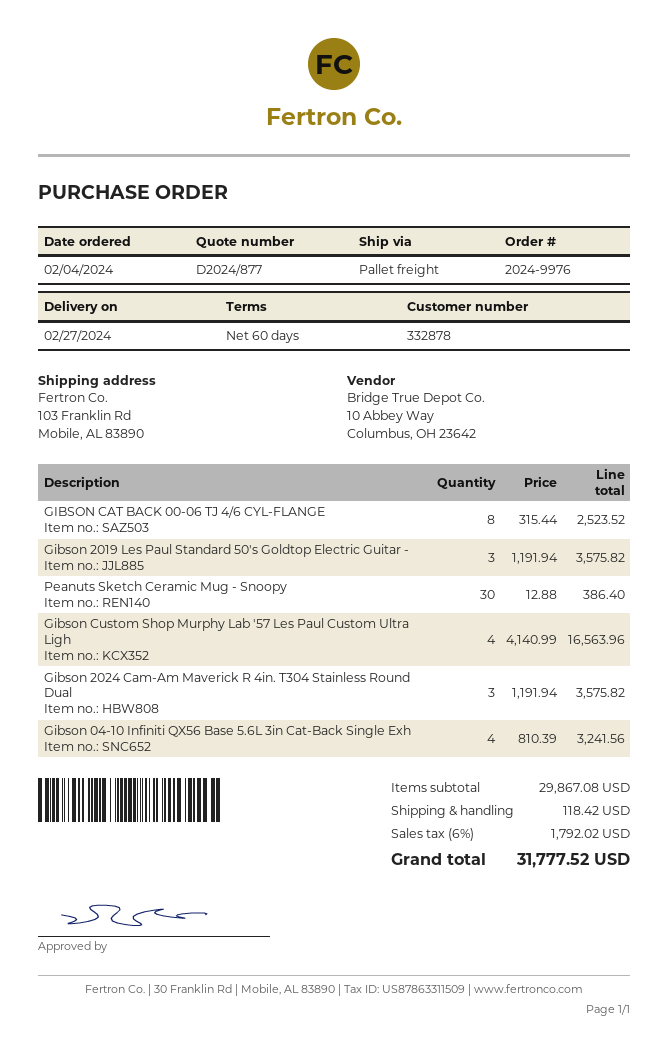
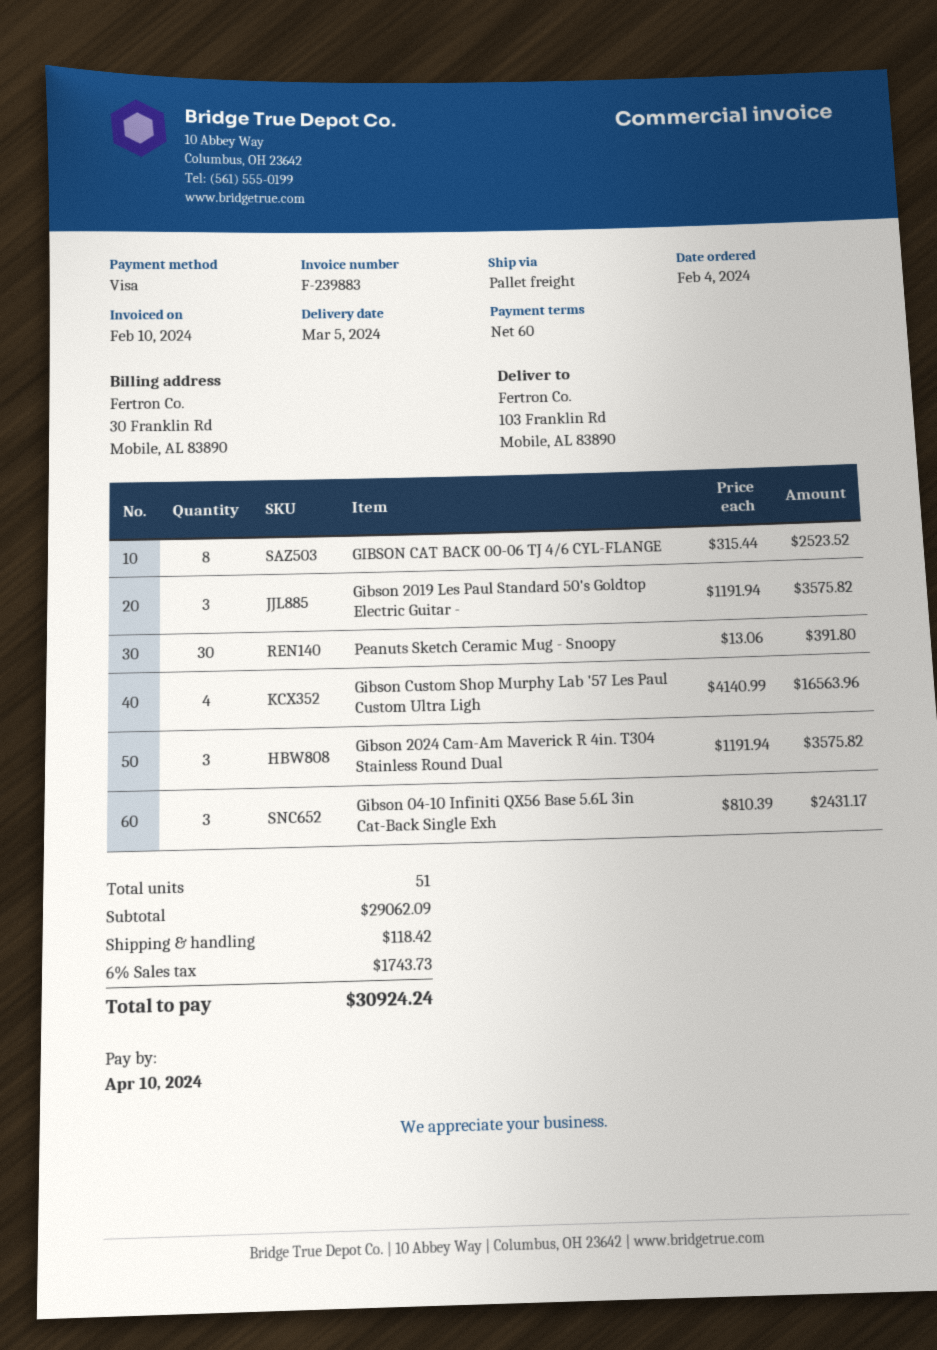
delivery date: 2024-02-27 -> 2024-03-05
Peanuts Sketch Ceramic Mug - Snoopy: 30 x 12.88 = 386.40 -> 30 x 13.06 = 391.80
Gibson 04-10 Infiniti QX56 Base 5.6L 3in Cat-Back Single Exh: 4 x 810.39 = 3241.56 -> 3 x 810.39 = 2431.17
subtotal: 29867.08 -> 29062.09
tax: 6% = 1792.02 -> 6% = 1743.73
total: 31777.52 -> 30924.24

